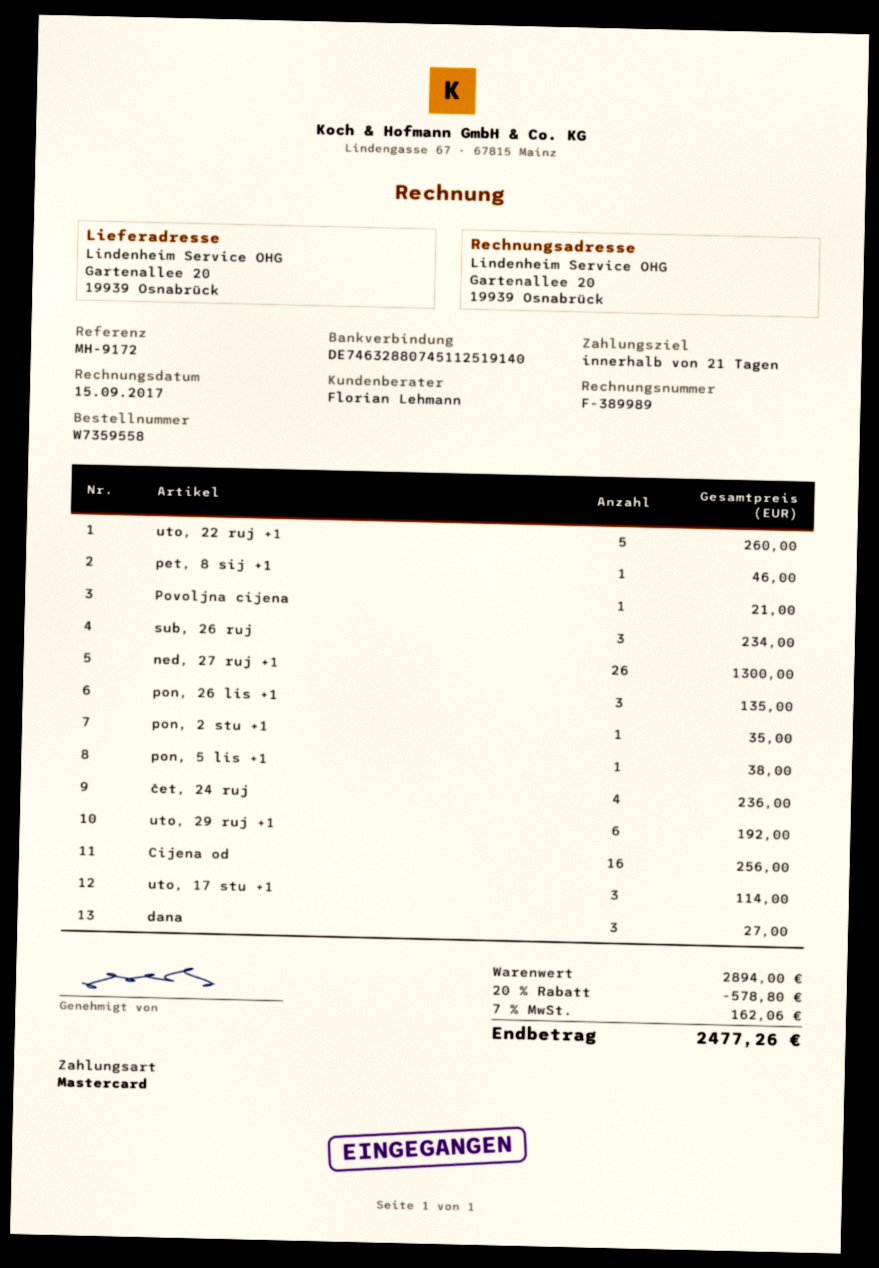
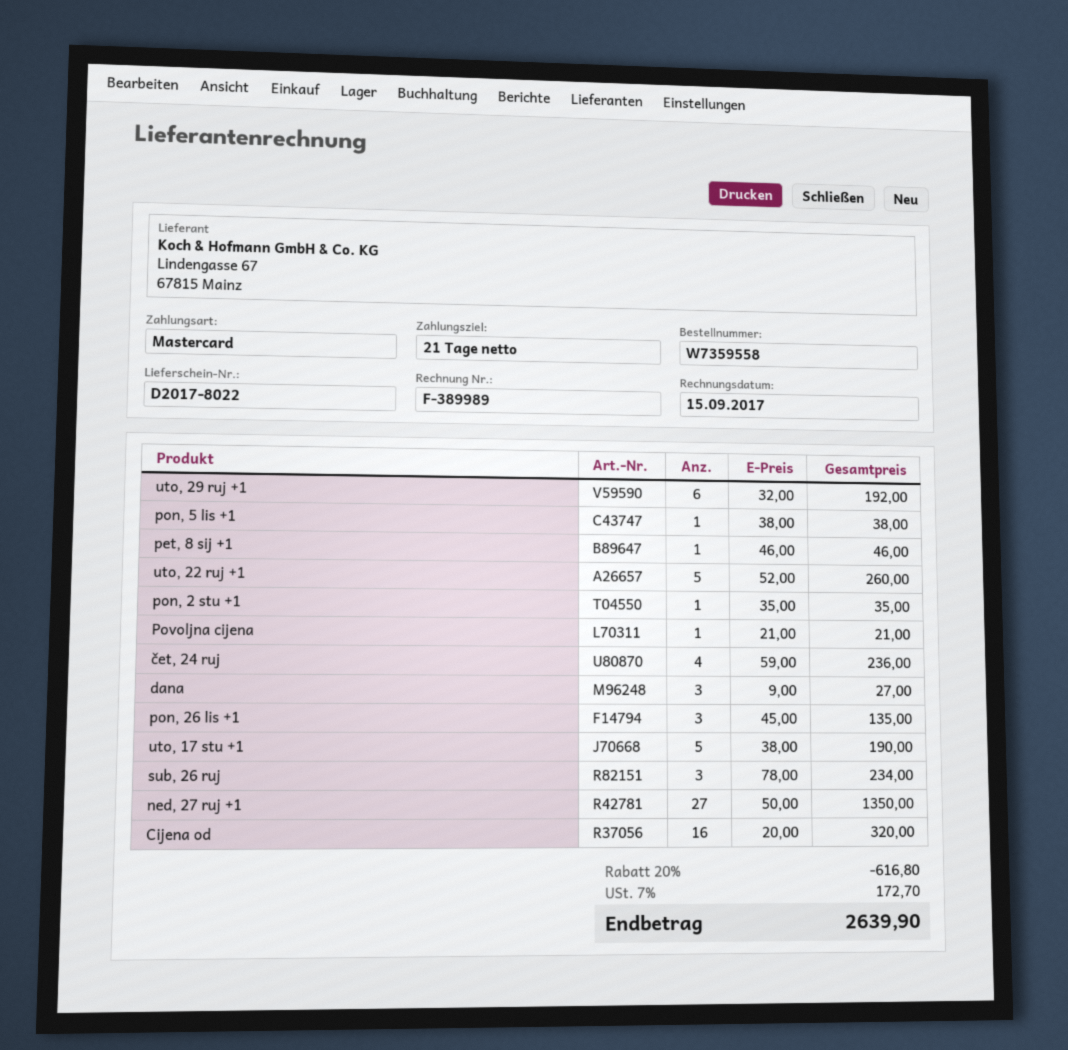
ned, 27 ruj +1: 26 for 1300.00 -> 27 for 1350.00
Cijena od: 16 for 256.00 -> 16 for 320.00
uto, 17 stu +1: 3 for 114.00 -> 5 for 190.00
discount: 20% = 578.80 -> 20% = 616.80
tax: 7% = 162.06 -> 7% = 172.70
total: 2477.26 -> 2639.90

